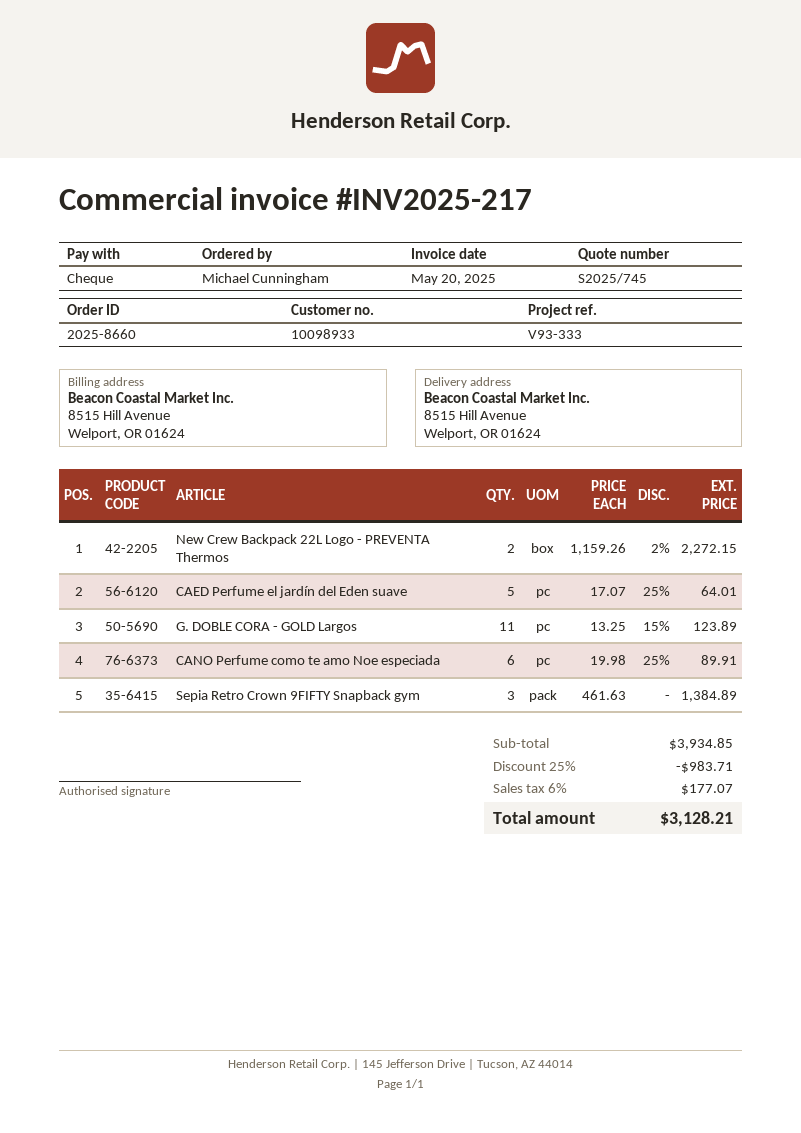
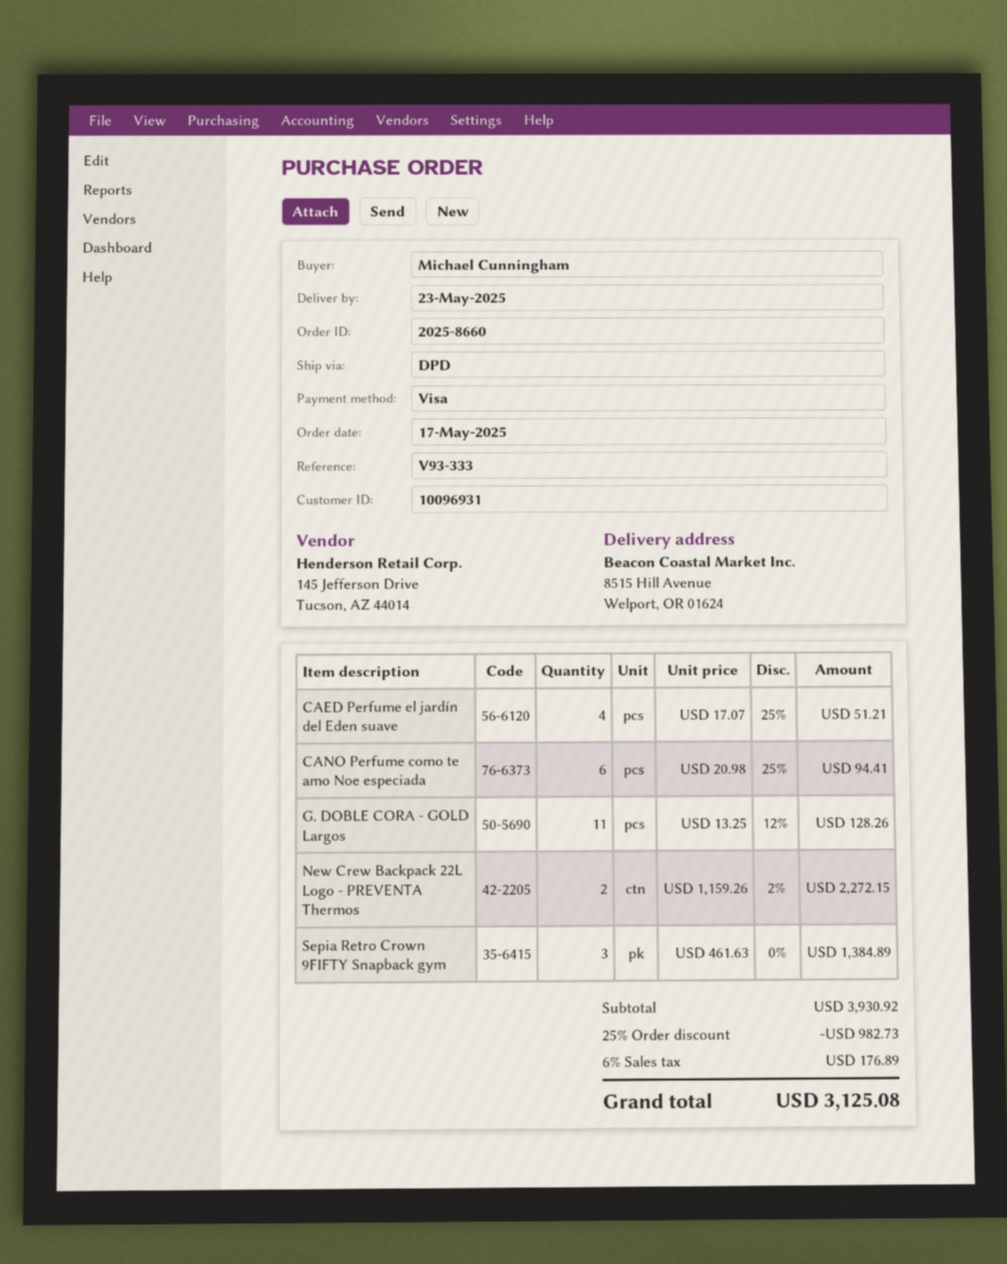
customer number: 10098933 -> 10096931
payment method: cheque -> Visa
CAED Perfume el jardín del Eden suave: 5 x 17.07 - 25% = 64.01 -> 4 x 17.07 - 25% = 51.21
G. DOBLE CORA - GOLD Largos: 11 x 13.25 - 15% = 123.89 -> 11 x 13.25 - 12% = 128.26
CANO Perfume como te amo Noe especiada: 6 x 19.98 - 25% = 89.91 -> 6 x 20.98 - 25% = 94.41
subtotal: 3934.85 -> 3930.92
discount: 25% = 983.71 -> 25% = 982.73
tax: 6% = 177.07 -> 6% = 176.89
total: 3128.21 -> 3125.08

